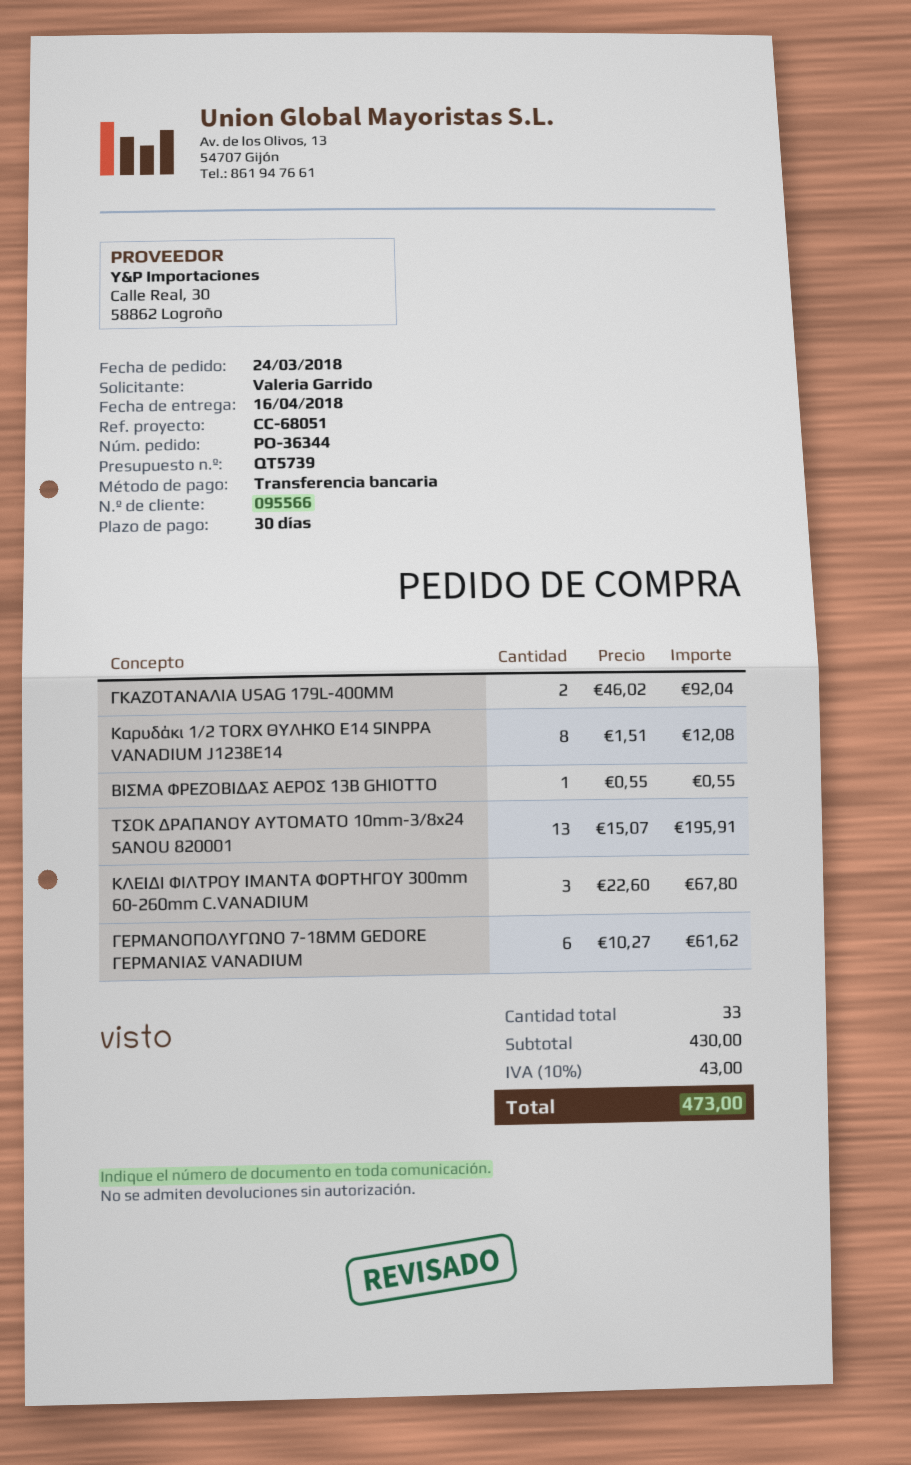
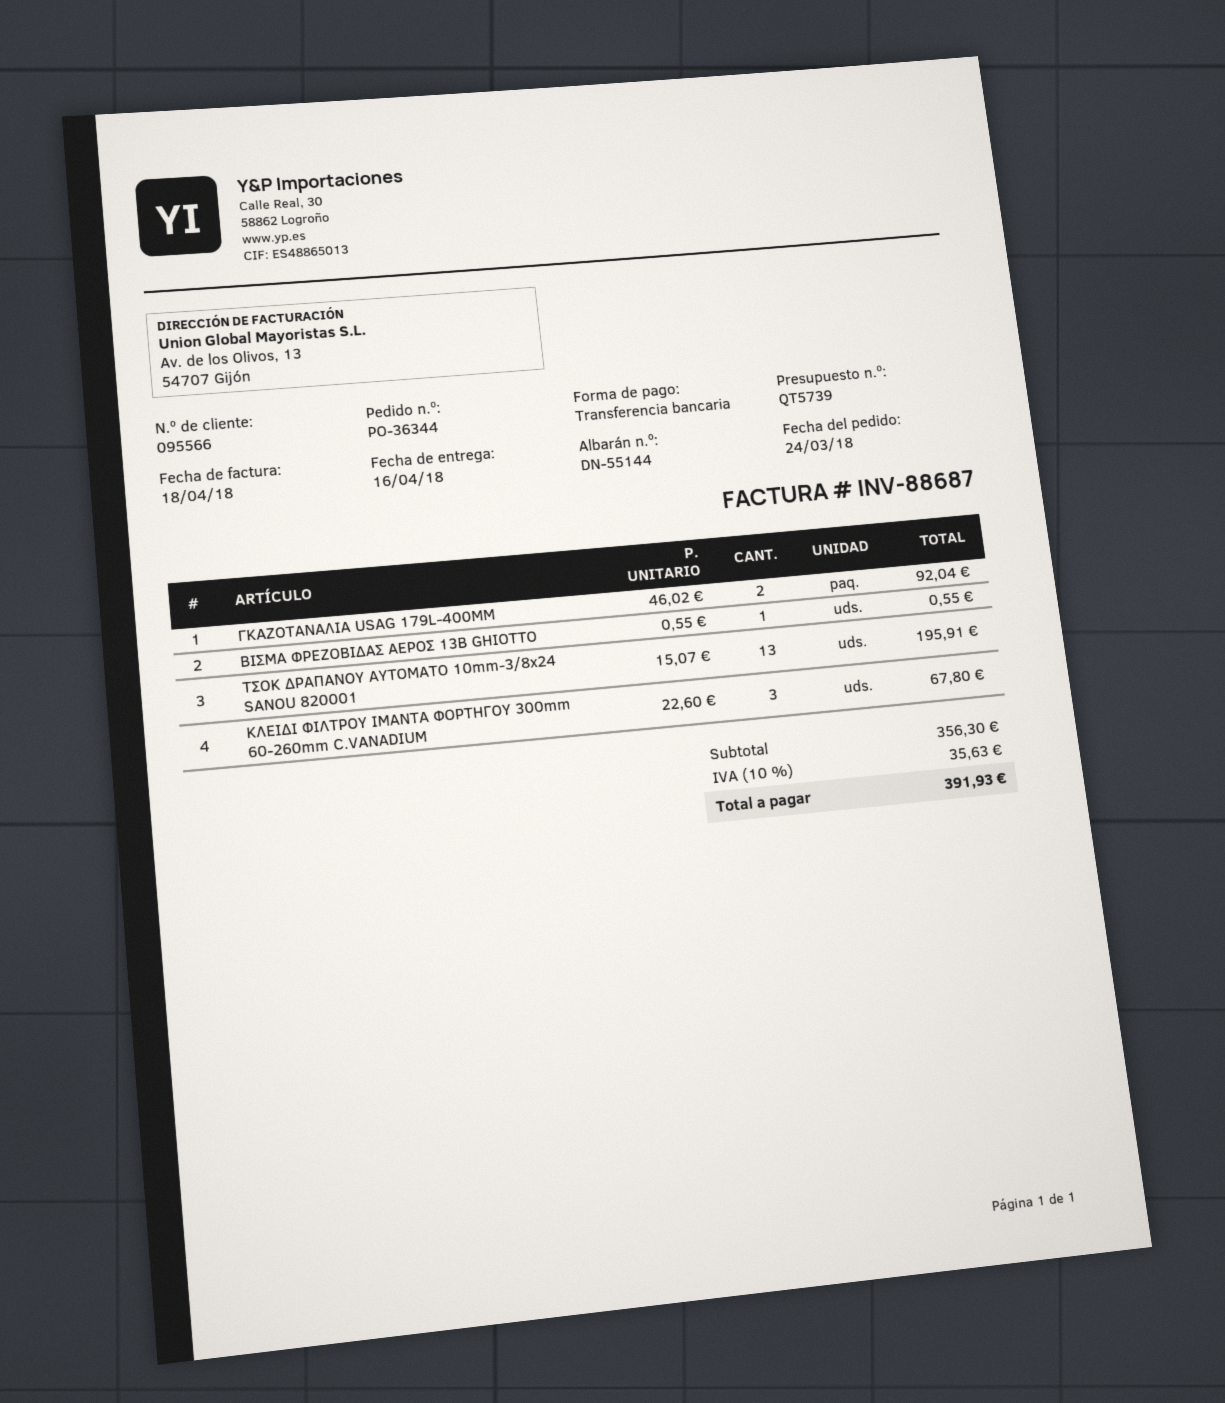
Καρυδάκι 1/2 TORX ΘΥΛΗΚΟ Ε14 SINPPA VANADIUM J1238E14: 8 x 1.51 = 12.08 -> none
ΓΕΡΜΑNOΠΟΛYΓΩΝΟ 7-18MM GEDORE ΓΕΡΜΑΝΙΑΣ VANADIUM: 6 x 10.27 = 61.62 -> none
subtotal: 430.00 -> 356.30
tax: 10% = 43.00 -> 10% = 35.63
total: 473.00 -> 391.93

